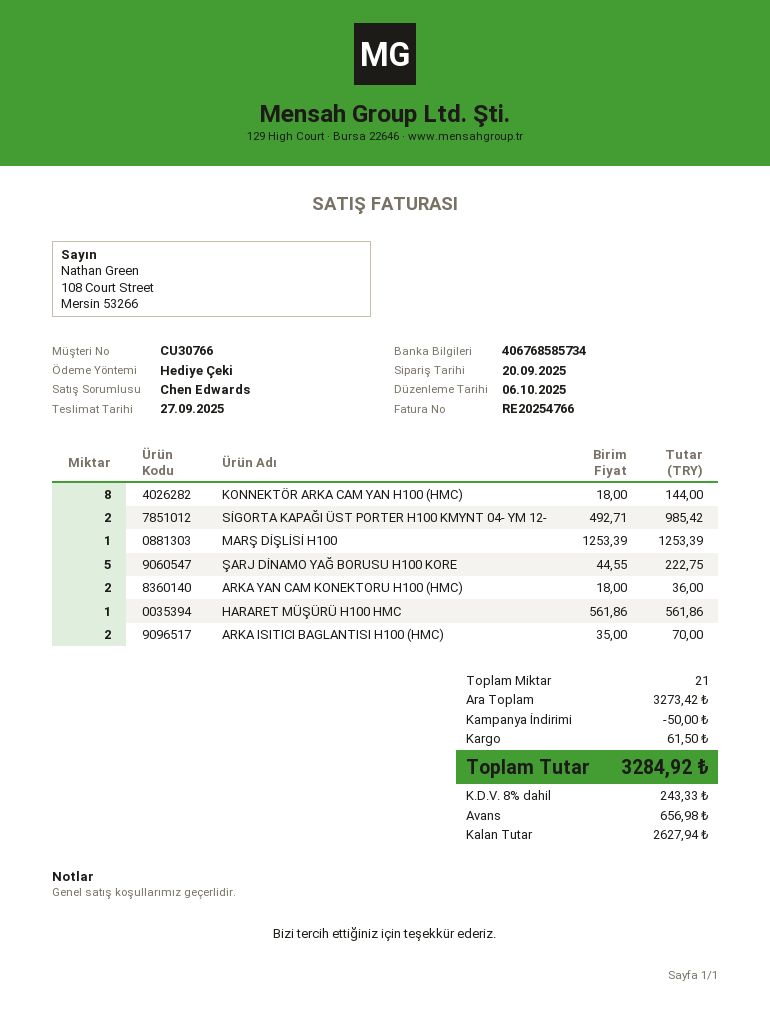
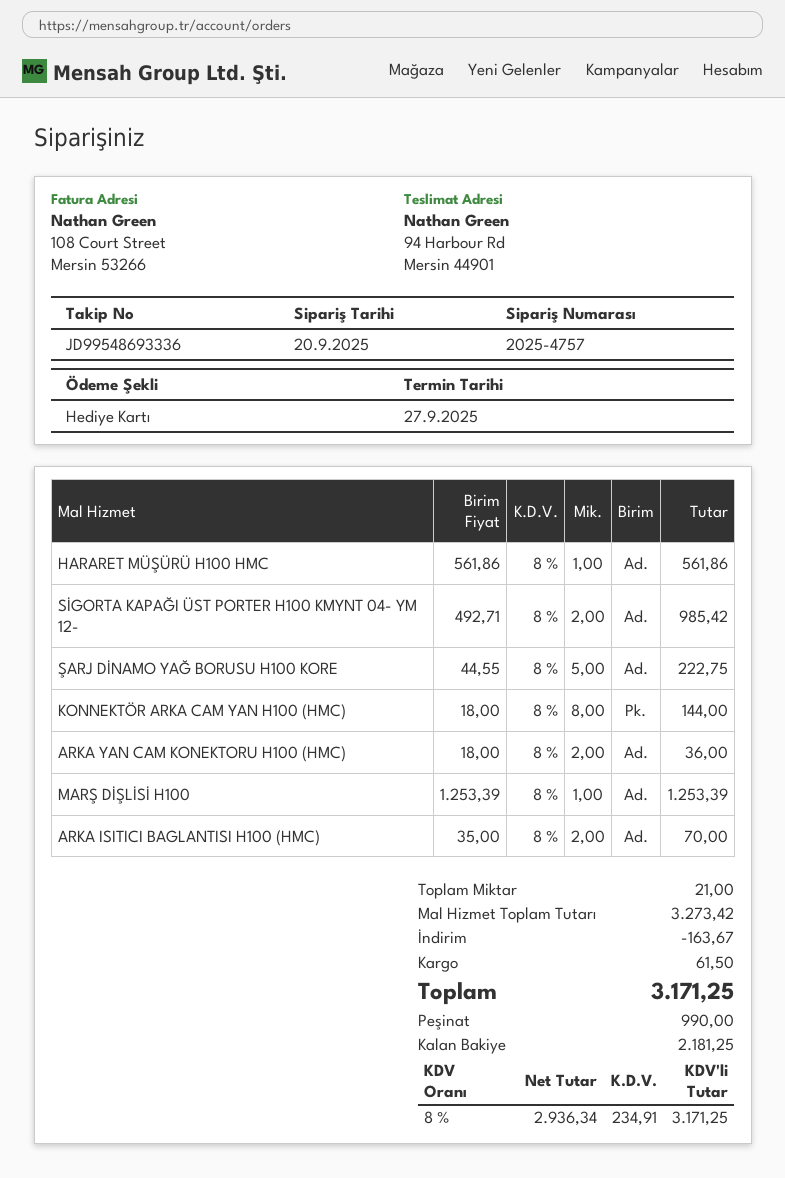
discount: 50.00 -> 163.67
tax: 8% = 243.33 -> 8% = 234.91
total: 3284.92 -> 3171.25
deposit: 656.98 -> 990.00
balance: 2627.94 -> 2181.25

